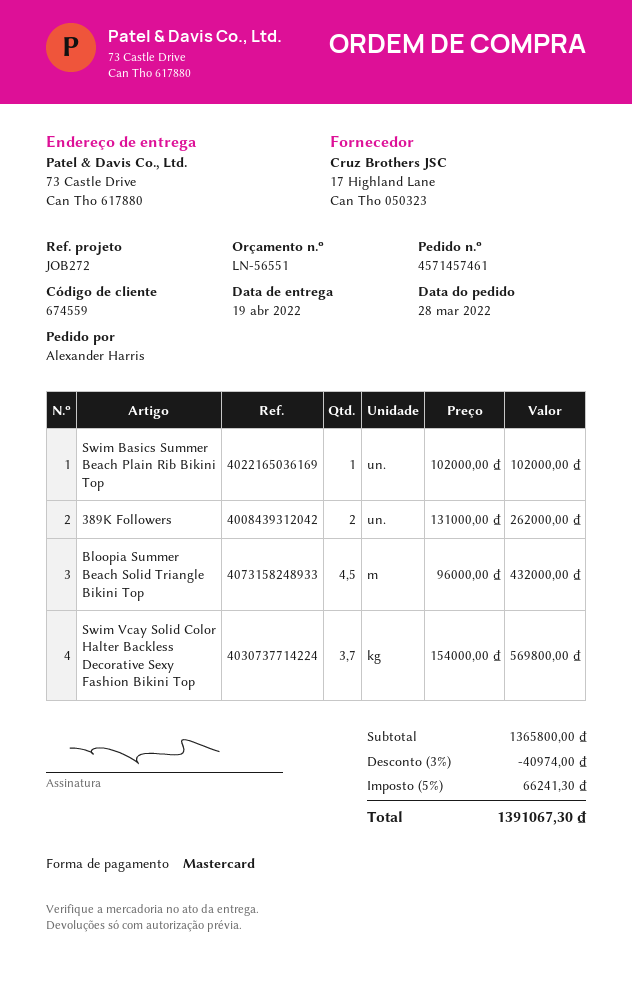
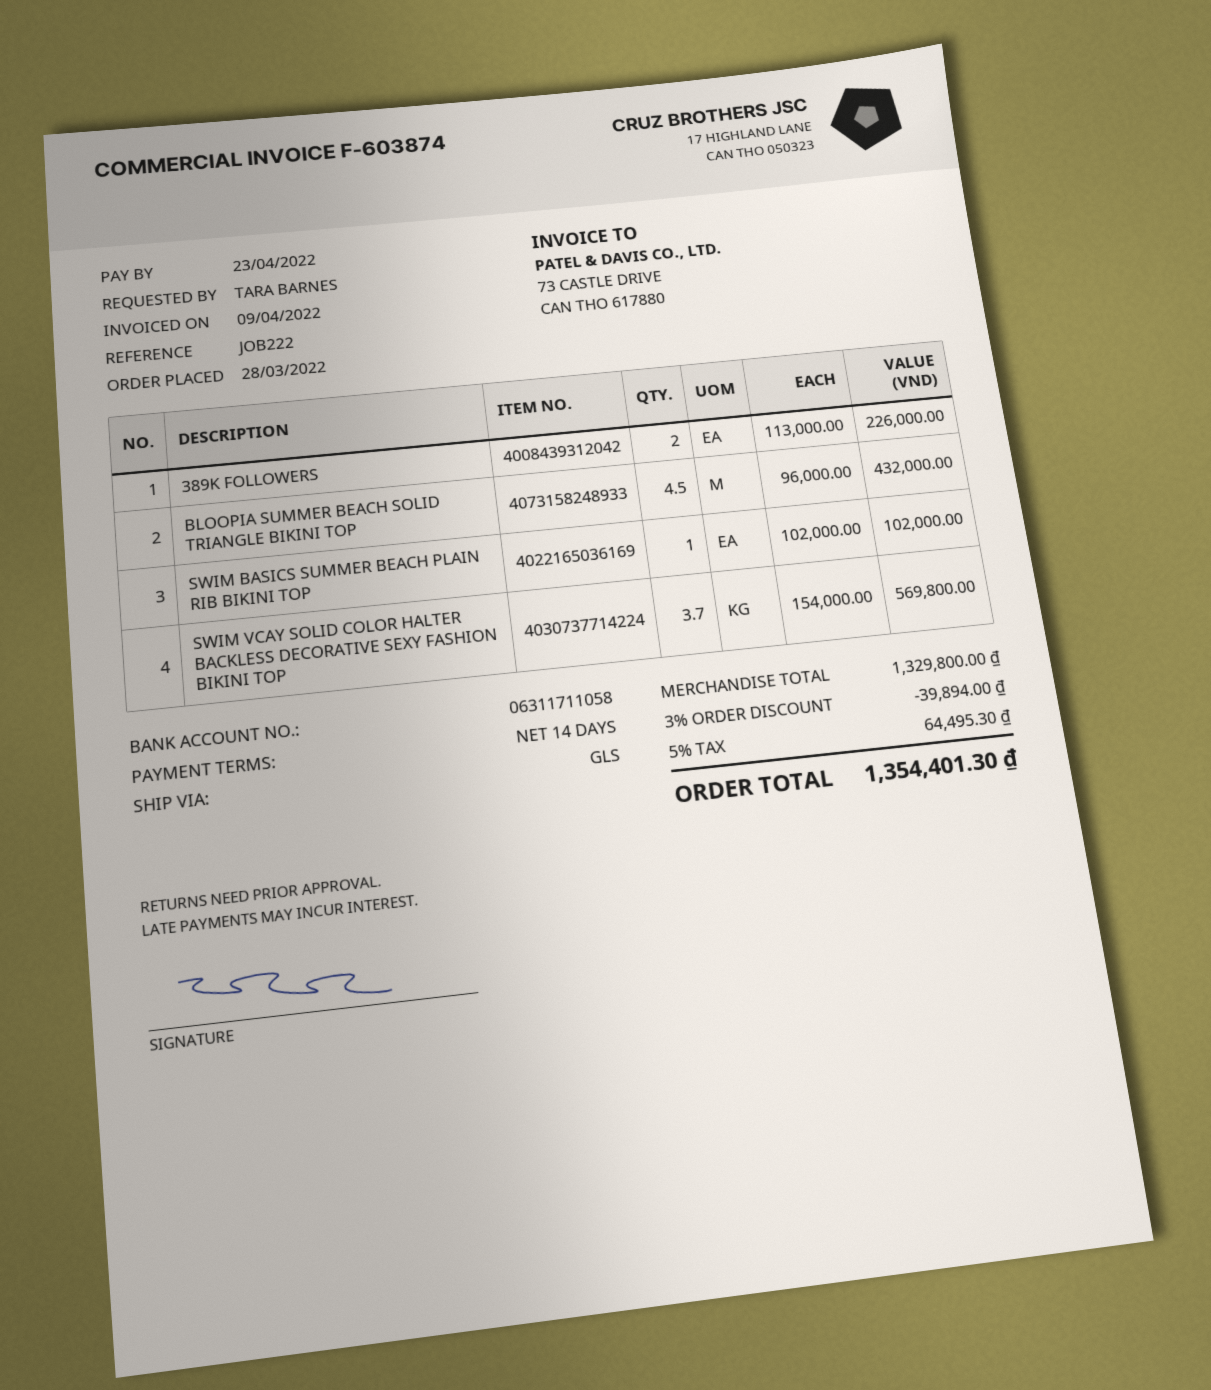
reference: JOB272 -> JOB222
ordered by: Alexander Harris -> TARA BARNES
389K Followers: 2 x 131000.00 = 262000.00 -> 2 x 113000.00 = 226000.00
subtotal: 1365800.00 -> 1329800.00
discount: 3% = 40974.00 -> 3% = 39894.00
tax: 5% = 66241.30 -> 5% = 64495.30
total: 1391067.30 -> 1354401.30

